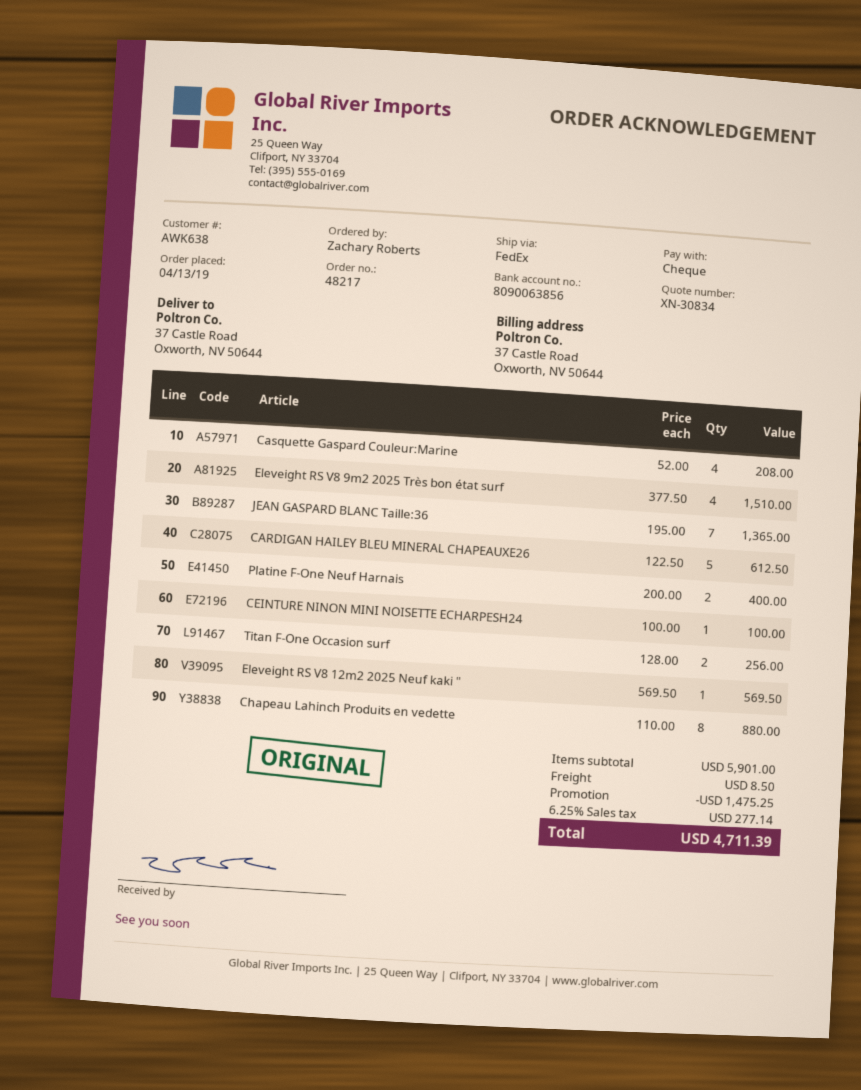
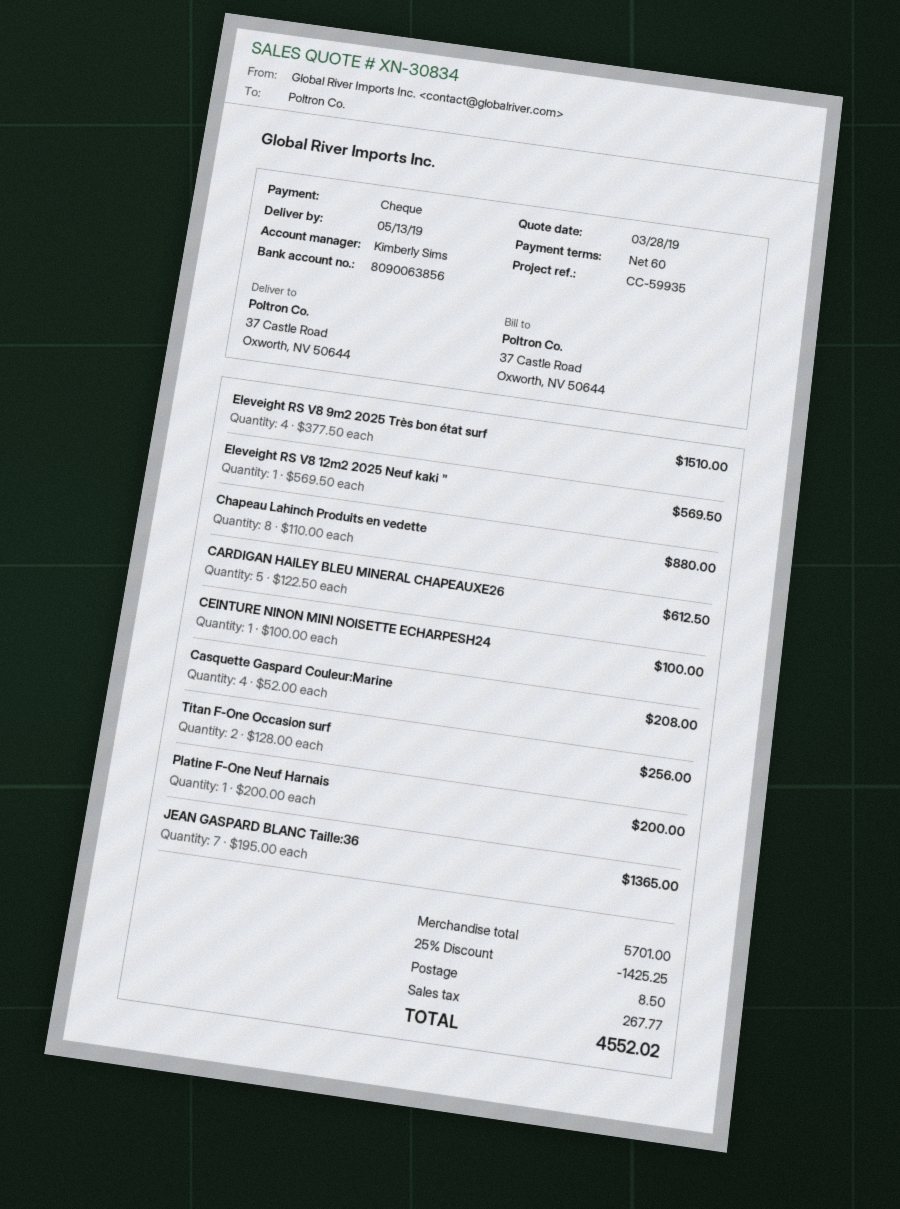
Platine F-One Neuf Harnais: 2 x 200.00 = 400.00 -> 1 x 200.00 = 200.00
subtotal: 5901.00 -> 5701.00
discount: 1475.25 -> 1425.25
tax: 277.14 -> 267.77
total: 4711.39 -> 4552.02

